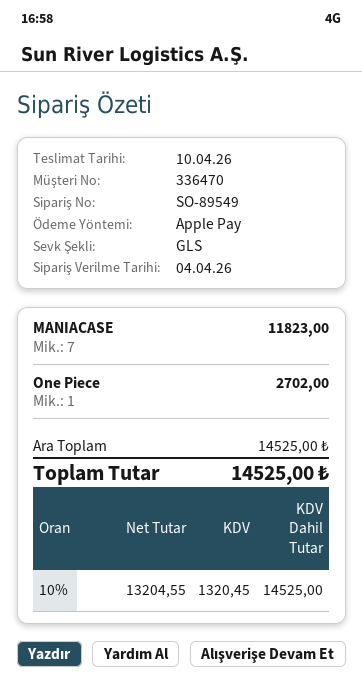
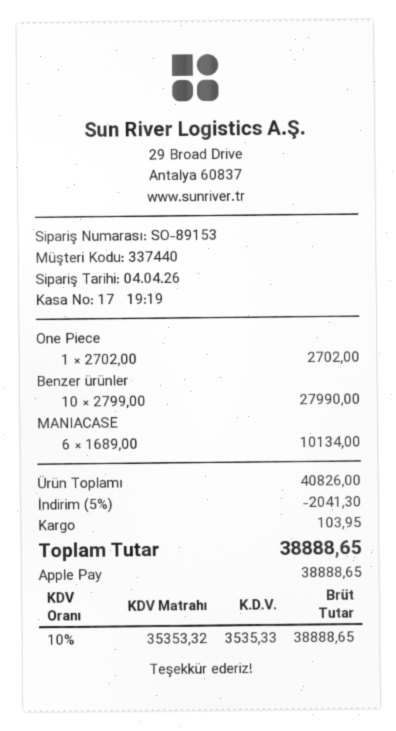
order number: SO-89549 -> SO-89153
customer number: 336470 -> 337440
MANIACASE: 7 for 11823.00 -> 6 for 10134.00
Benzer ürünler: none -> 10 for 27990.00
subtotal: 14525.00 -> 40826.00
discount: none -> 5% = 2041.30
shipping: none -> 103.95
net: 13204.55 -> 35353.32
tax: 10% = 1320.45 -> 10% = 3535.33
total: 14525.00 -> 38888.65

